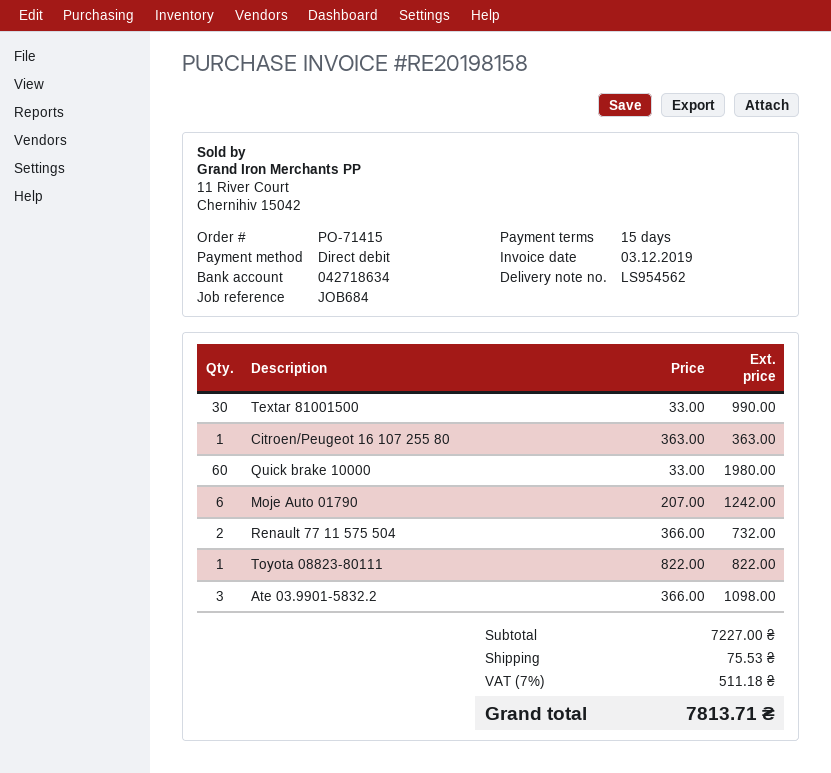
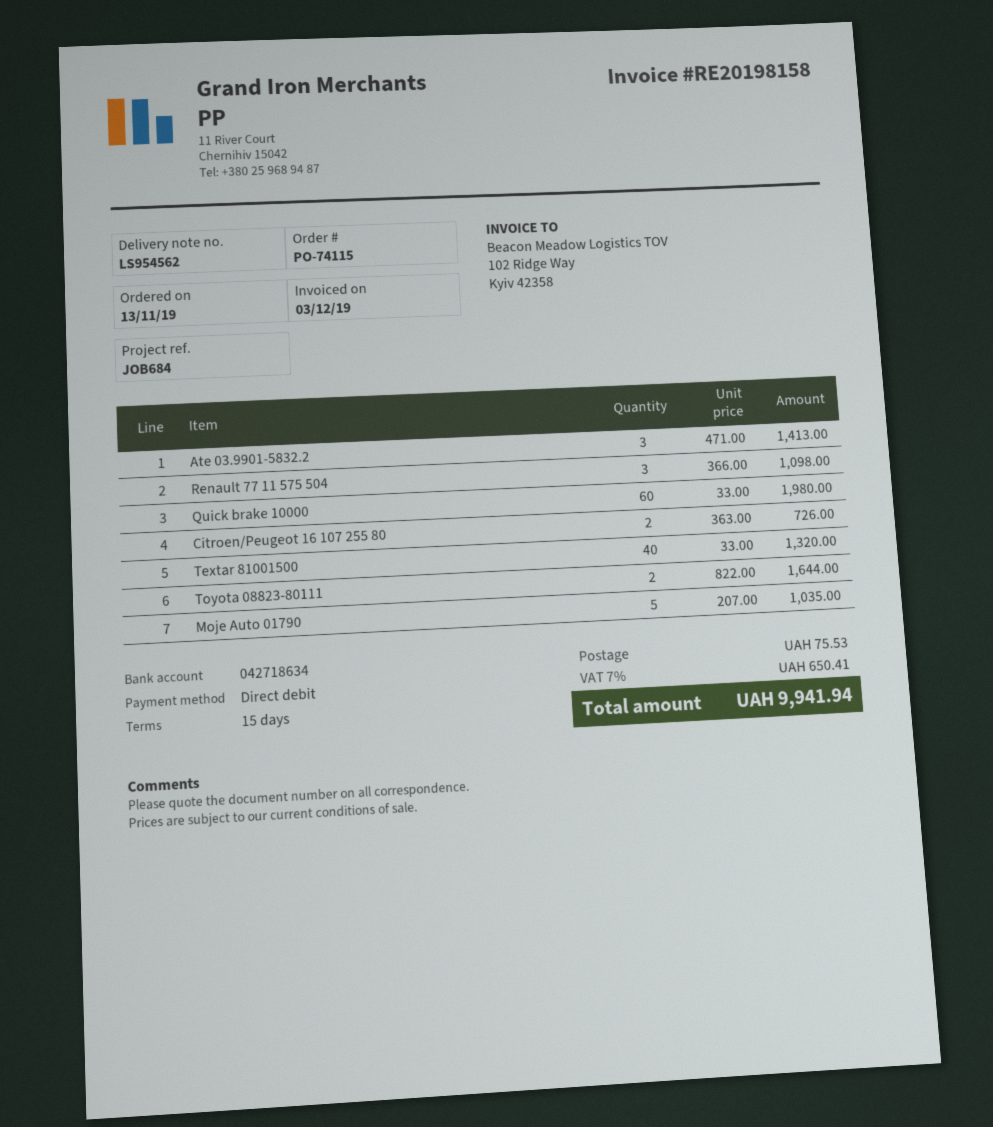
order number: PO-71415 -> PO-74115
Textar 81001500: 30 x 33.00 = 990.00 -> 40 x 33.00 = 1320.00
Citroen/Peugeot 16 107 255 80: 1 x 363.00 = 363.00 -> 2 x 363.00 = 726.00
Moje Auto 01790: 6 x 207.00 = 1242.00 -> 5 x 207.00 = 1035.00
Renault 77 11 575 504: 2 x 366.00 = 732.00 -> 3 x 366.00 = 1098.00
Toyota 08823-80111: 1 x 822.00 = 822.00 -> 2 x 822.00 = 1644.00
Ate 03.9901-5832.2: 3 x 366.00 = 1098.00 -> 3 x 471.00 = 1413.00
tax: 7% = 511.18 -> 7% = 650.41
total: 7813.71 -> 9941.94

